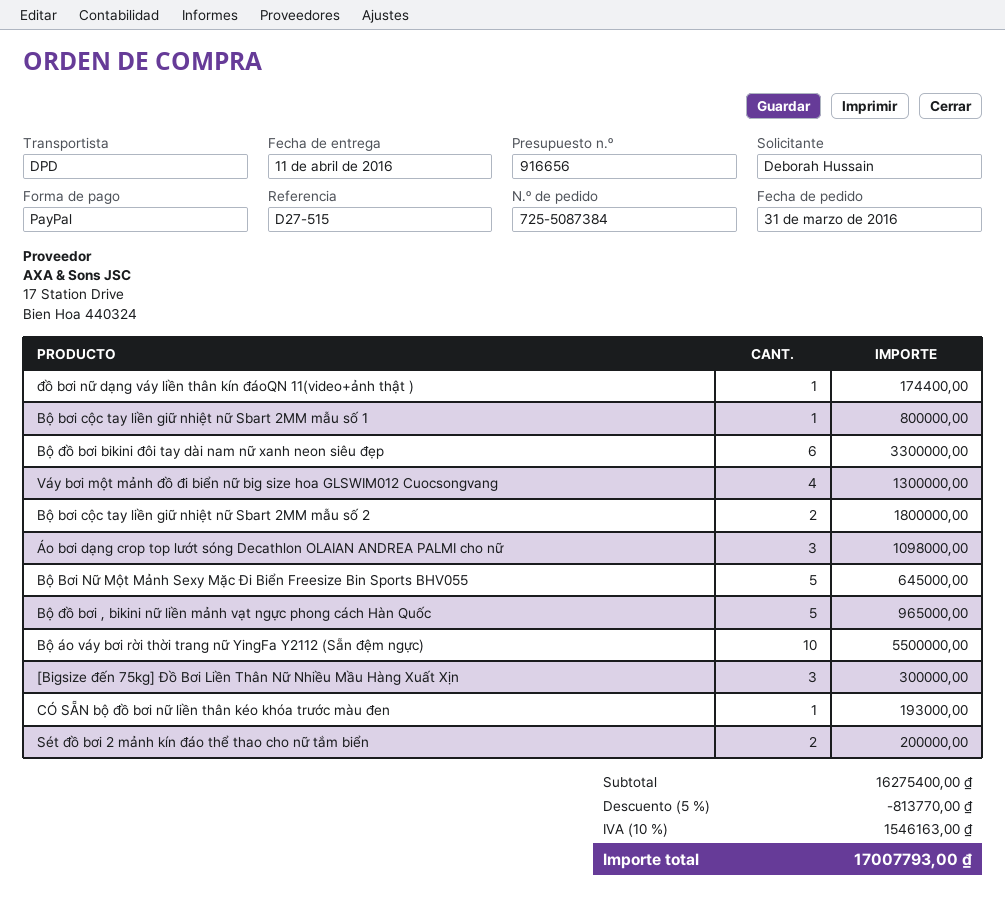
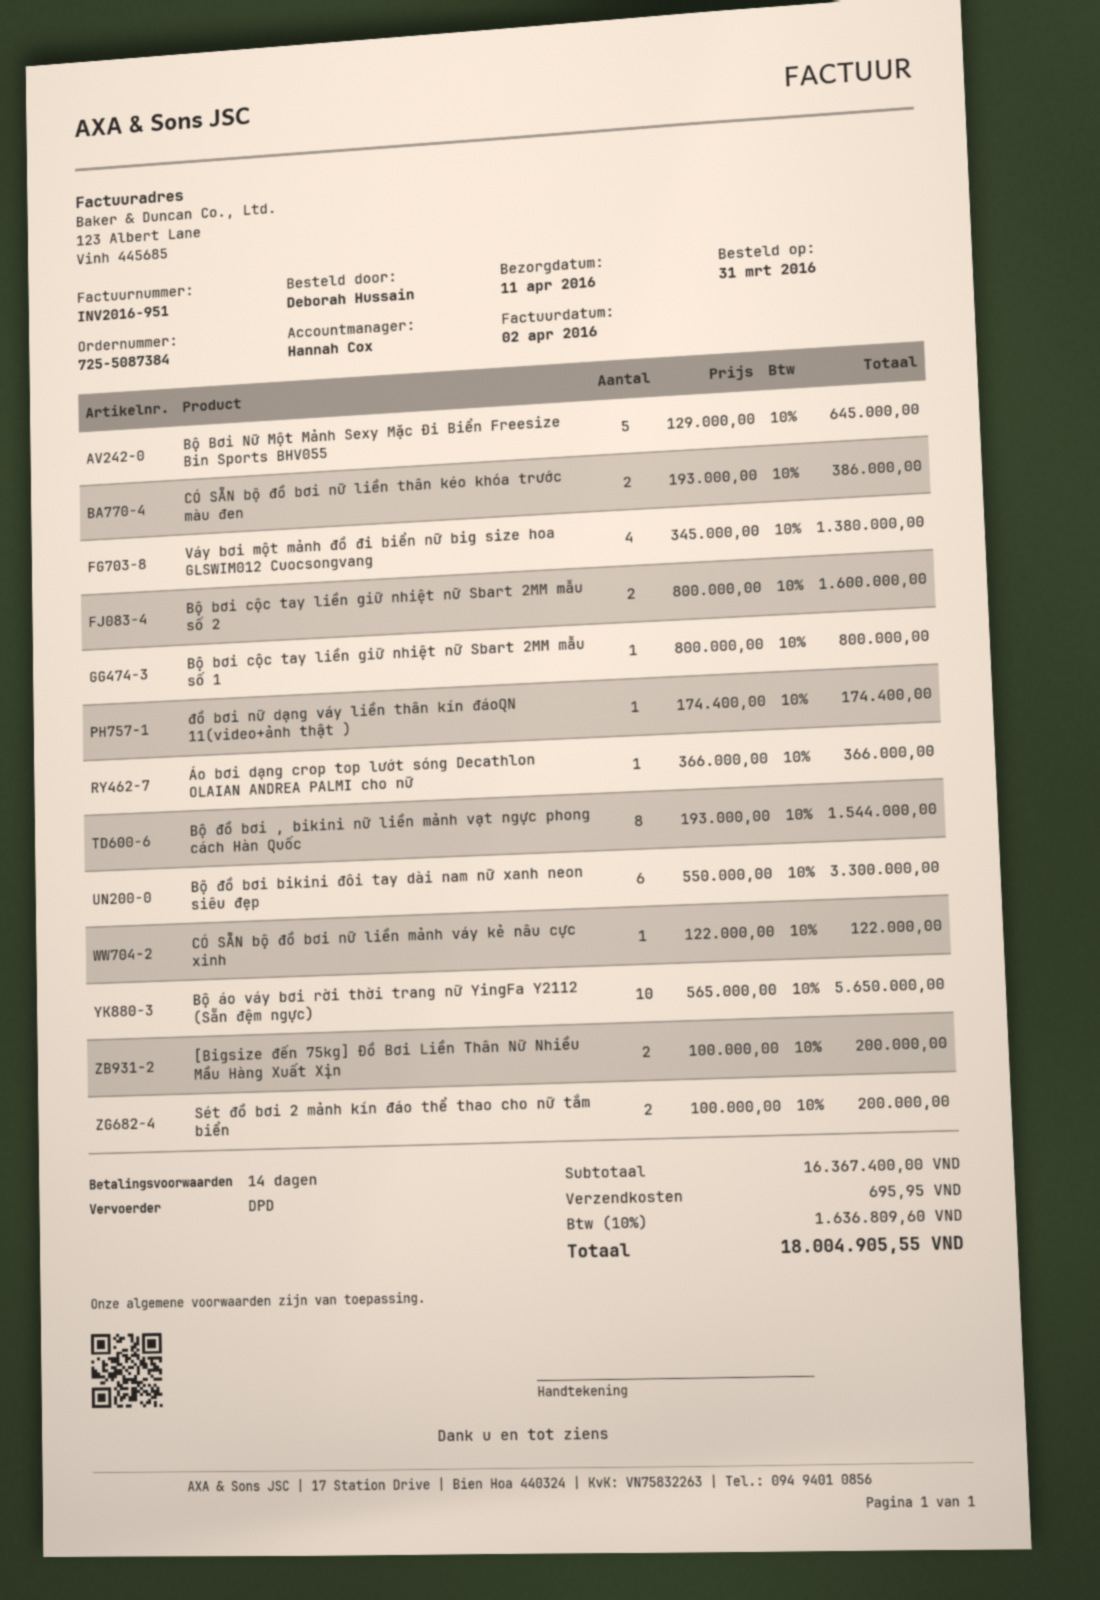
Váy bơi một mảnh đồ đi biển nữ big size hoa GLSWIM012 Cuocsongvang: 4 for 1300000.00 -> 4 for 1380000.00
Bộ bơi cộc tay liền giữ nhiệt nữ Sbart 2MM mẫu số 2: 2 for 1800000.00 -> 2 for 1600000.00
Áo bơi dạng crop top lướt sóng Decathlon OLAIAN ANDREA PALMI cho nữ: 3 for 1098000.00 -> 1 for 366000.00
Bộ đồ bơi , bikini nữ liền mảnh vạt ngực phong cách Hàn Quốc: 5 for 965000.00 -> 8 for 1544000.00
Bộ áo váy bơi rời thời trang nữ YingFa Y2112 (Sẵn đệm ngực): 10 for 5500000.00 -> 10 for 5650000.00
[Bigsize đến 75kg] Đồ Bơi Liền Thân Nữ Nhiều Mầu Hàng Xuất Xịn: 3 for 300000.00 -> 2 for 200000.00
CÓ SẴN bộ đồ bơi nữ liền thân kéo khóa trước màu đen: 1 for 193000.00 -> 2 for 386000.00
CÓ SẴN bộ đồ bơi nữ liền mảnh váy kẻ nâu cực xinh: none -> 1 for 122000.00
subtotal: 16275400.00 -> 16367400.00
discount: 5% = 813770.00 -> none
shipping: none -> 695.95
tax: 10% = 1546163.00 -> 10% = 1636809.60
total: 17007793.00 -> 18004905.55

